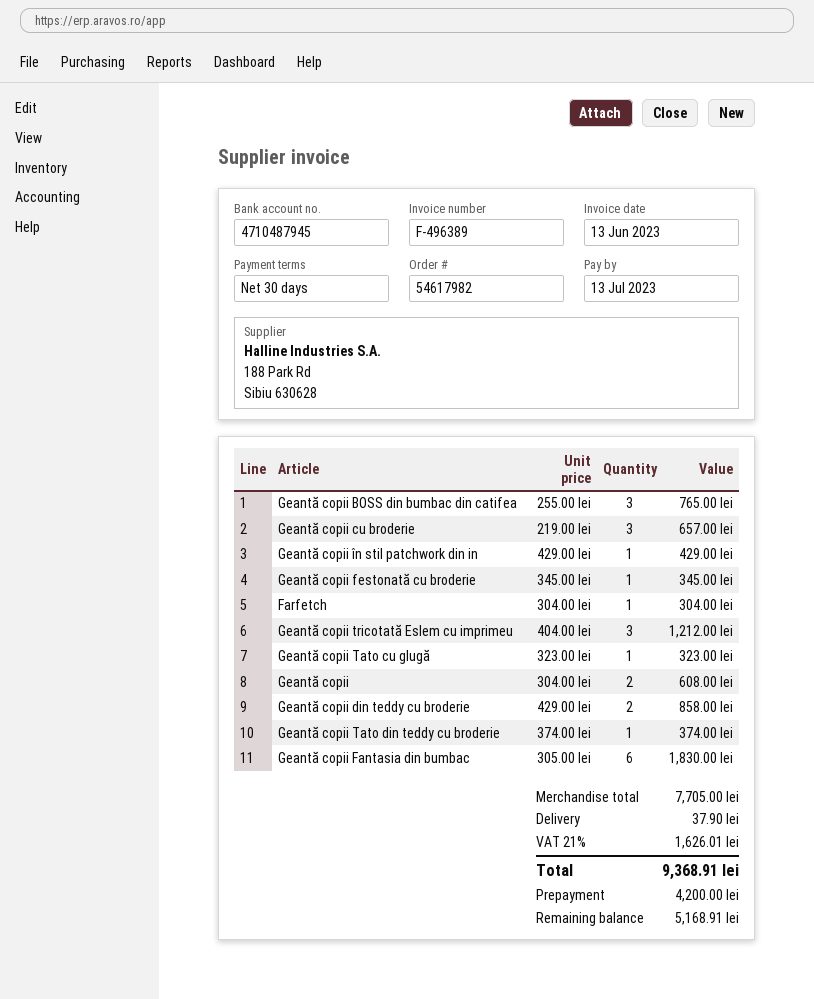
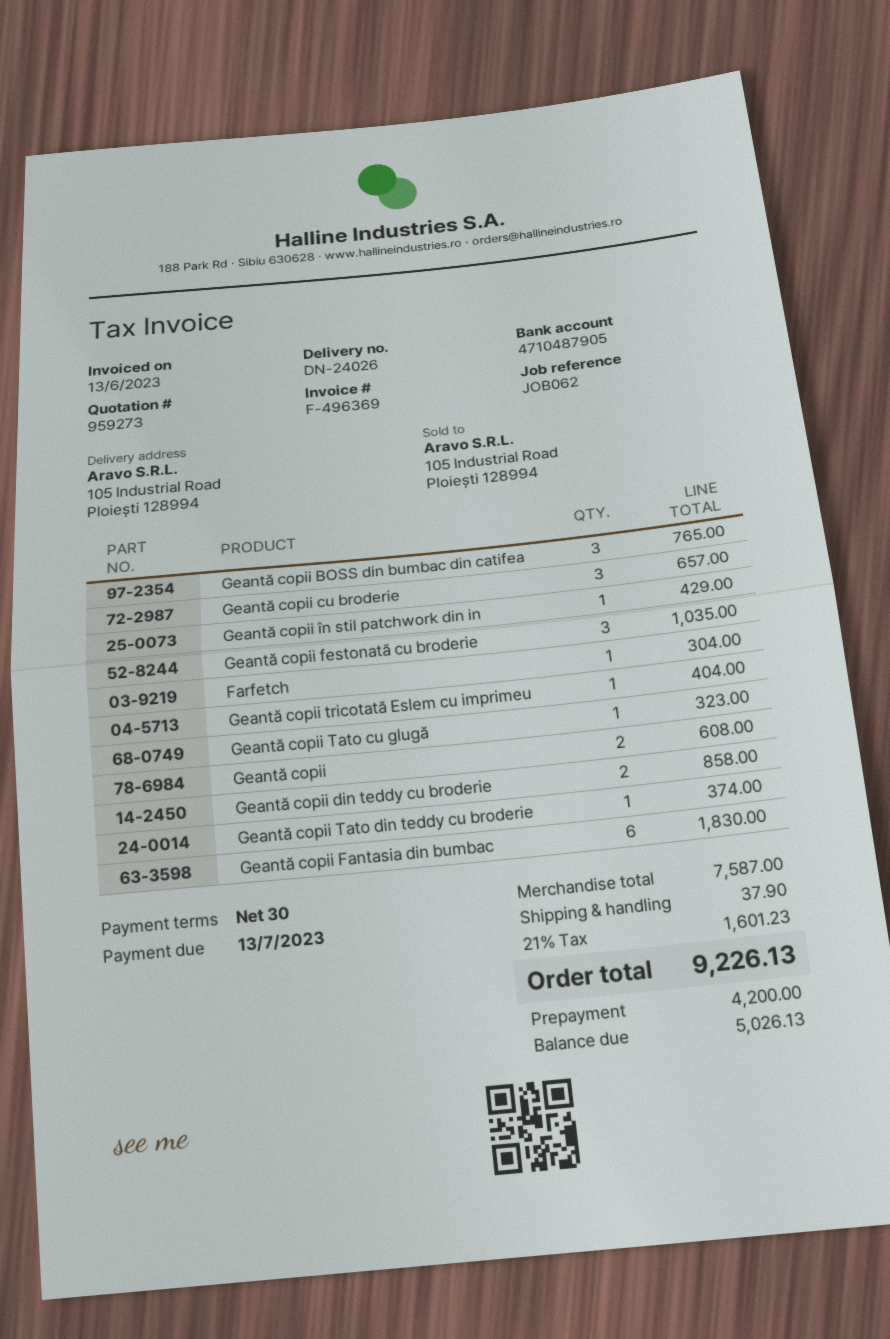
invoice number: F-496389 -> F-496369
bank account: 4710487945 -> 4710487905
Geantă copii festonată cu broderie: 1 for 345.00 -> 3 for 1035.00
Geantă copii tricotată Eslem cu imprimeu: 3 for 1212.00 -> 1 for 404.00
subtotal: 7705.00 -> 7587.00
tax: 21% = 1626.01 -> 21% = 1601.23
total: 9368.91 -> 9226.13
balance: 5168.91 -> 5026.13

